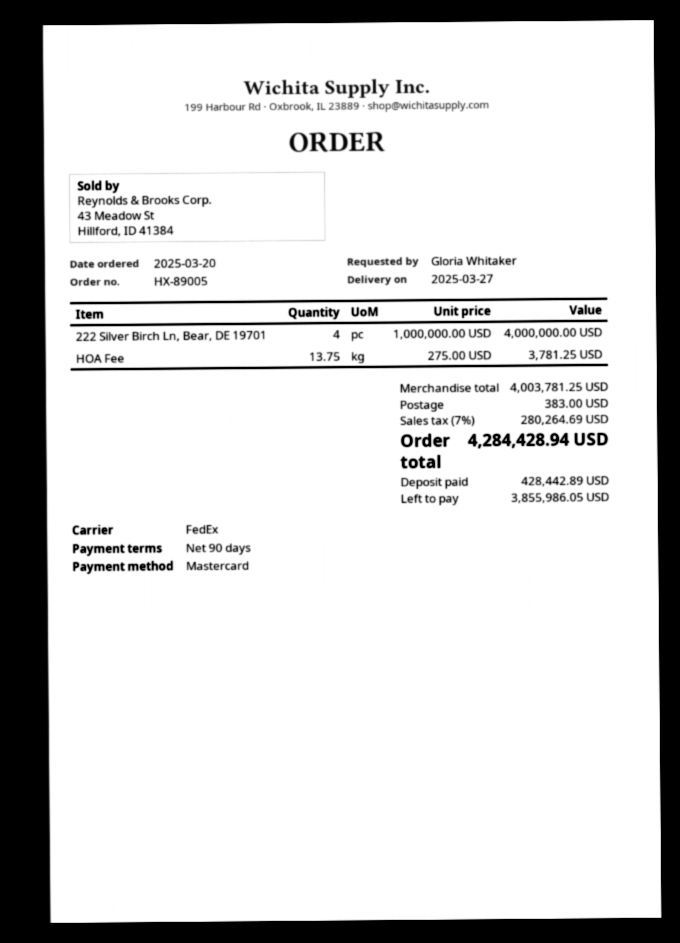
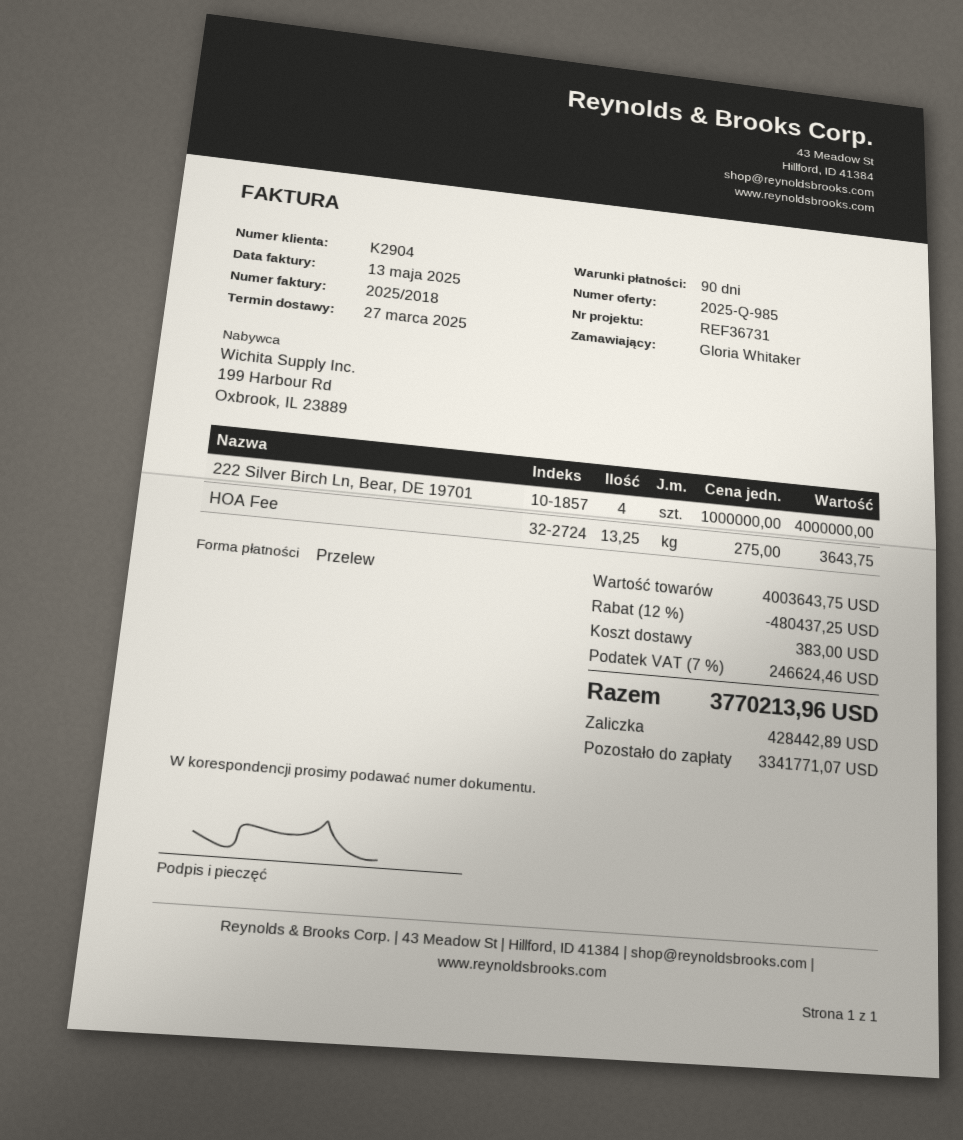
payment method: Mastercard -> bank transfer
HOA Fee: 13.75 x 275.00 = 3781.25 -> 13.25 x 275.00 = 3643.75
subtotal: 4003781.25 -> 4003643.75
discount: none -> 12% = 480437.25
tax: 7% = 280264.69 -> 7% = 246624.46
total: 4284428.94 -> 3770213.96
balance: 3855986.05 -> 3341771.07

